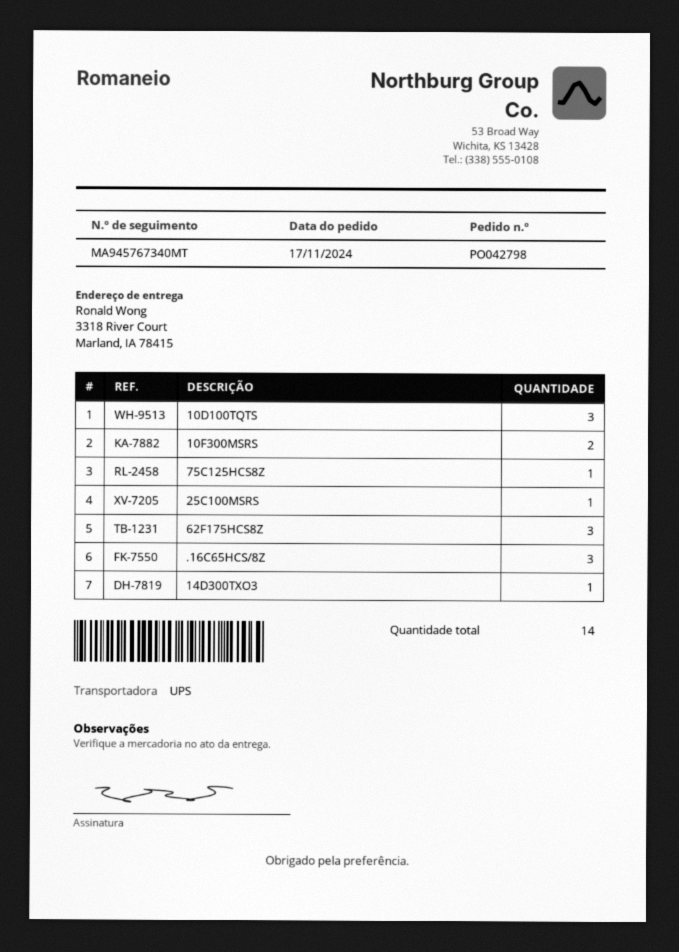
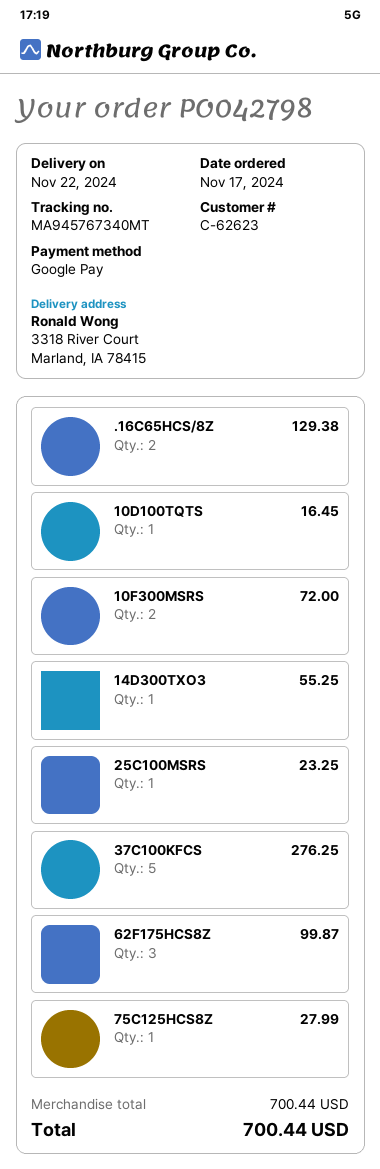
10D100TQTS: 3 -> 1
.16C65HCS/8Z: 3 -> 2
37C100KFCS: none -> 5

